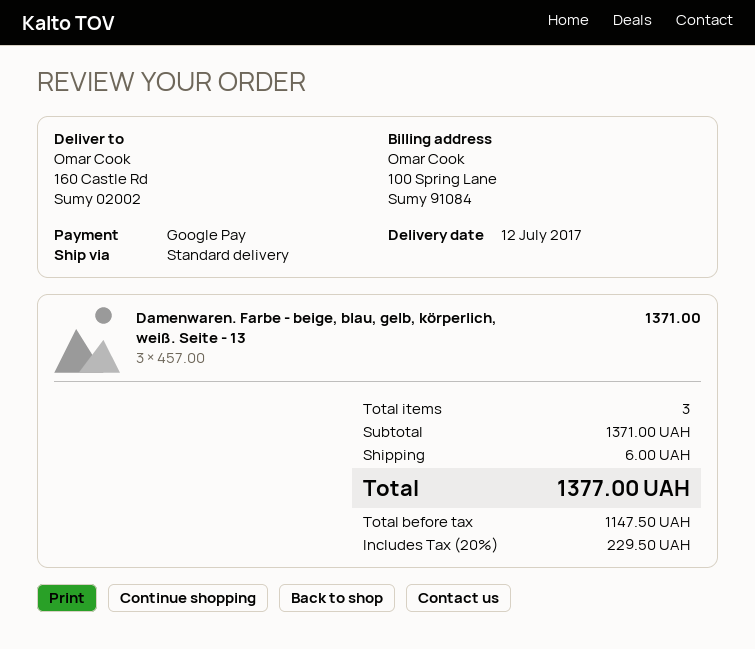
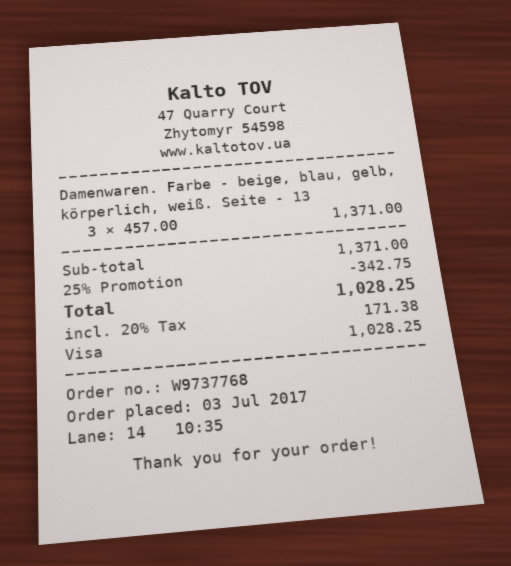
payment method: Google Pay -> Visa
discount: none -> 25% = 342.75
shipping: 6.00 -> none
tax: 20% = 229.50 -> 20% = 171.38
total: 1377.00 -> 1028.25

